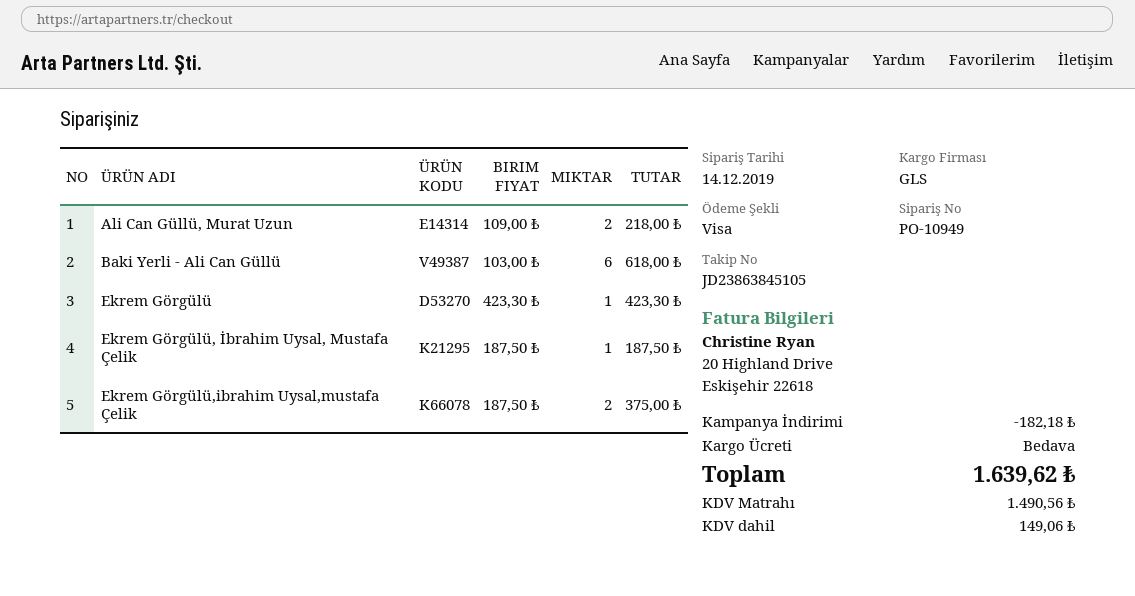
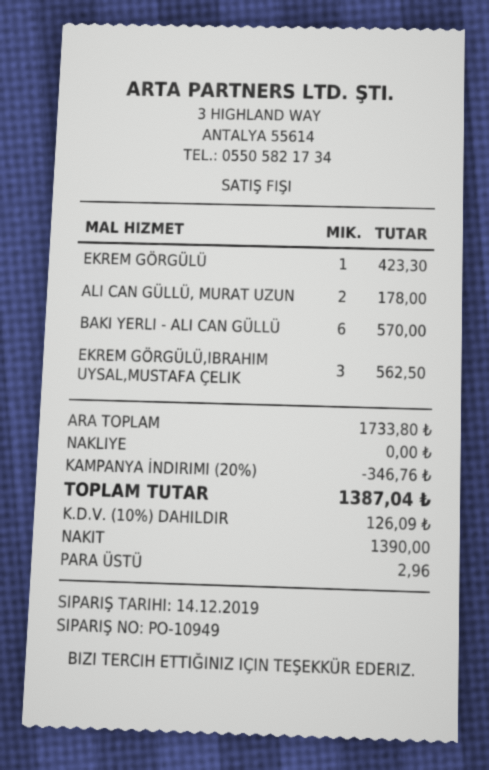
payment method: Visa -> cash
Ali Can Güllü, Murat Uzun: 2 for 218.00 -> 2 for 178.00
Baki Yerli - Ali Can Güllü: 6 for 618.00 -> 6 for 570.00
Ekrem Görgülü, İbrahim Uysal, Mustafa Çelik: 1 for 187.50 -> none
Ekrem Görgülü,ibrahim Uysal,mustafa Çelik: 2 for 375.00 -> 3 for 562.50
discount: 182.18 -> 346.76
tax: 149.06 -> 126.09
total: 1639.62 -> 1387.04

